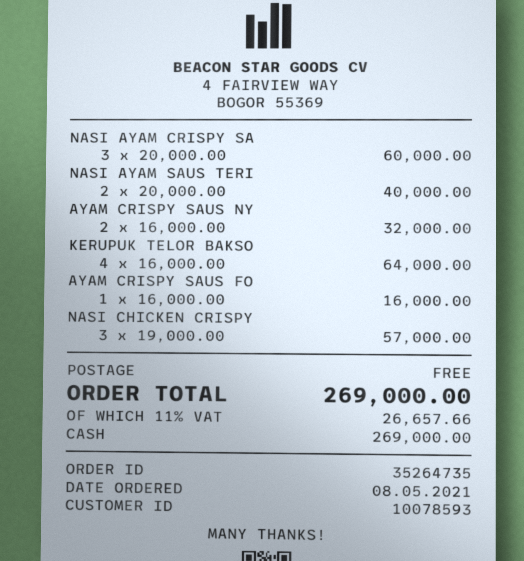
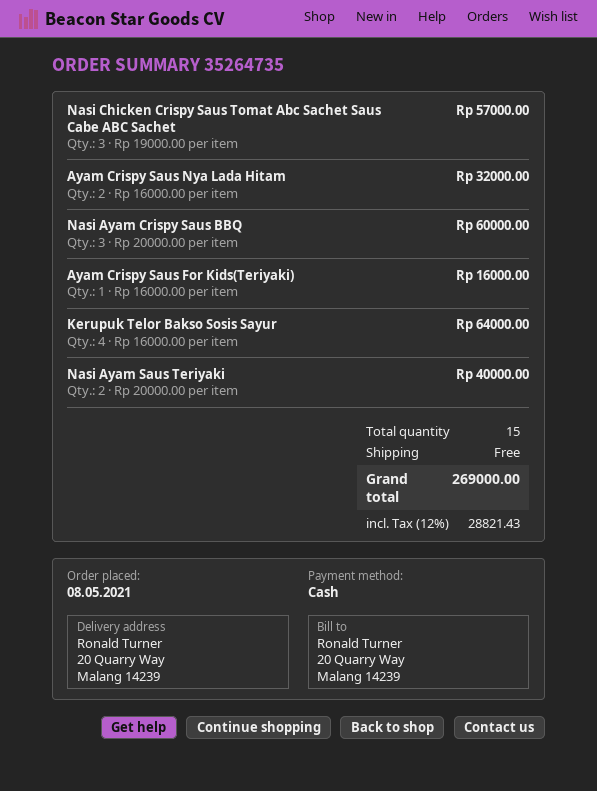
tax: 11% = 26657.66 -> 12% = 28821.43

